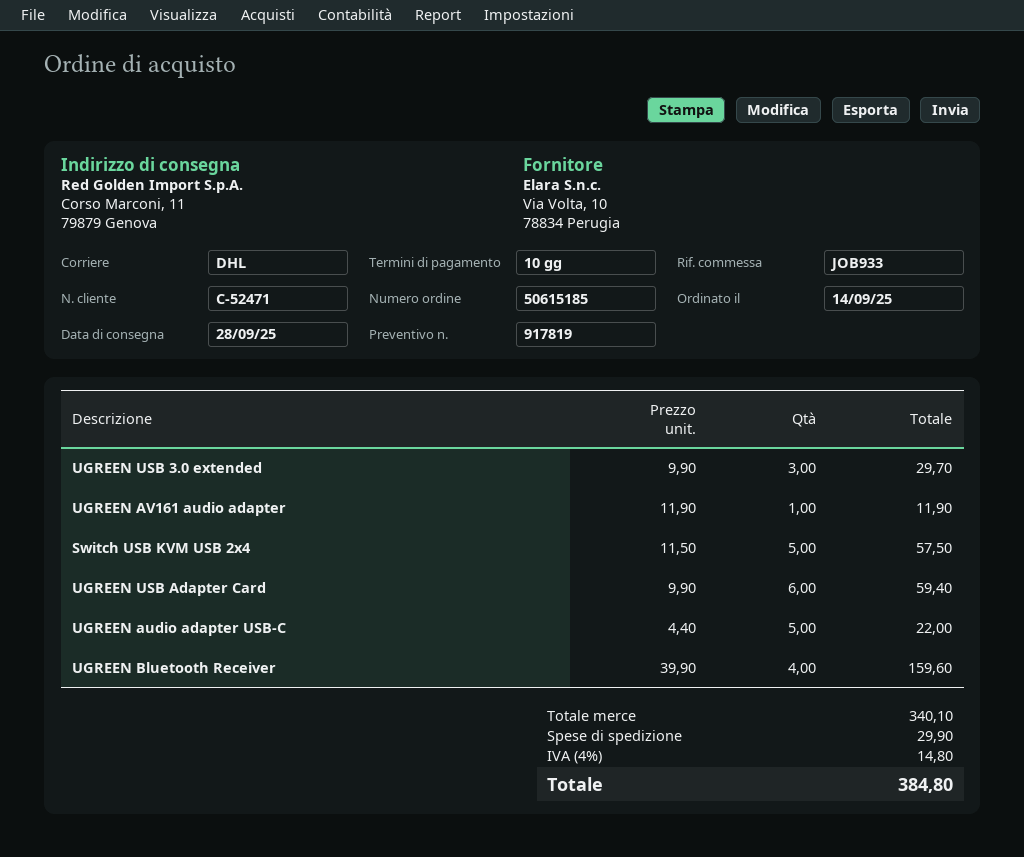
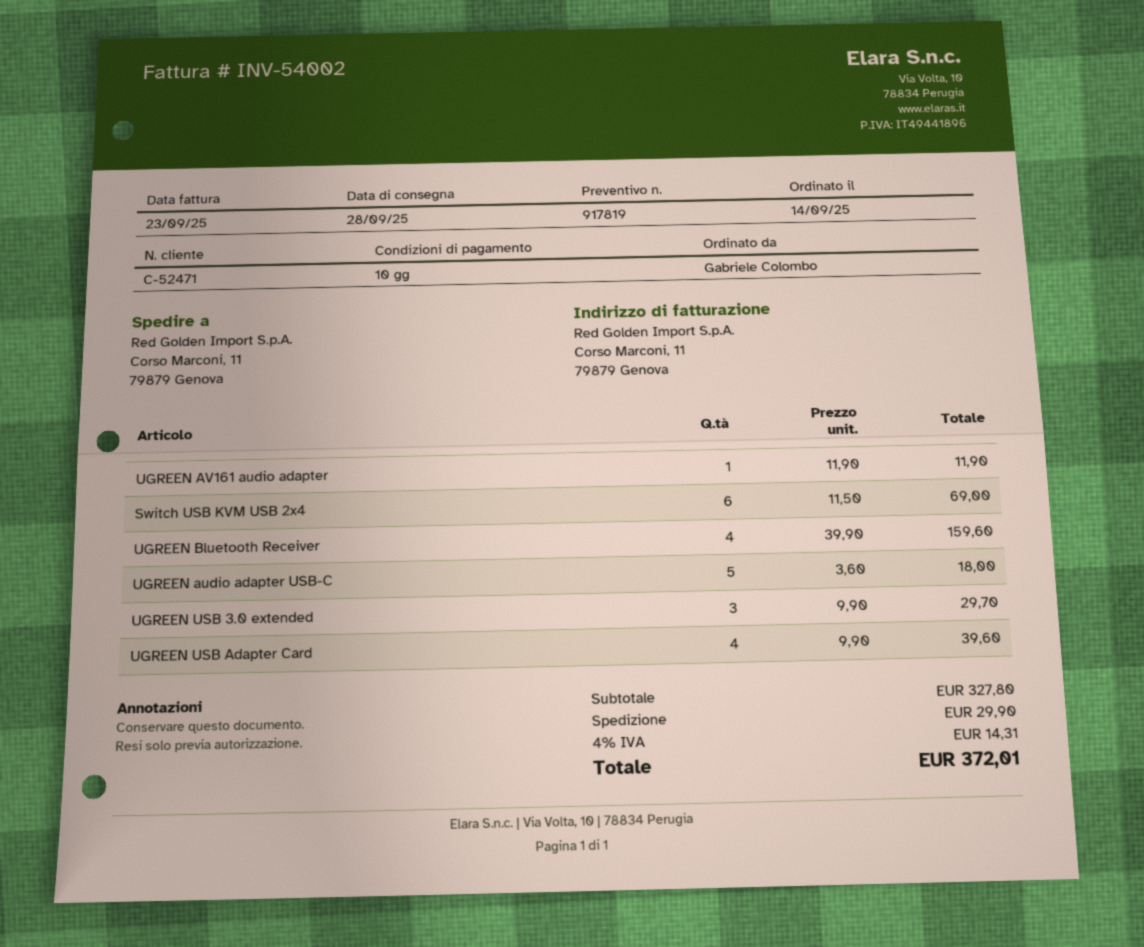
Switch USB KVM USB 2x4: 5 x 11.50 = 57.50 -> 6 x 11.50 = 69.00
UGREEN USB Adapter Card: 6 x 9.90 = 59.40 -> 4 x 9.90 = 39.60
UGREEN audio adapter USB-C: 5 x 4.40 = 22.00 -> 5 x 3.60 = 18.00
subtotal: 340.10 -> 327.80
tax: 4% = 14.80 -> 4% = 14.31
total: 384.80 -> 372.01

